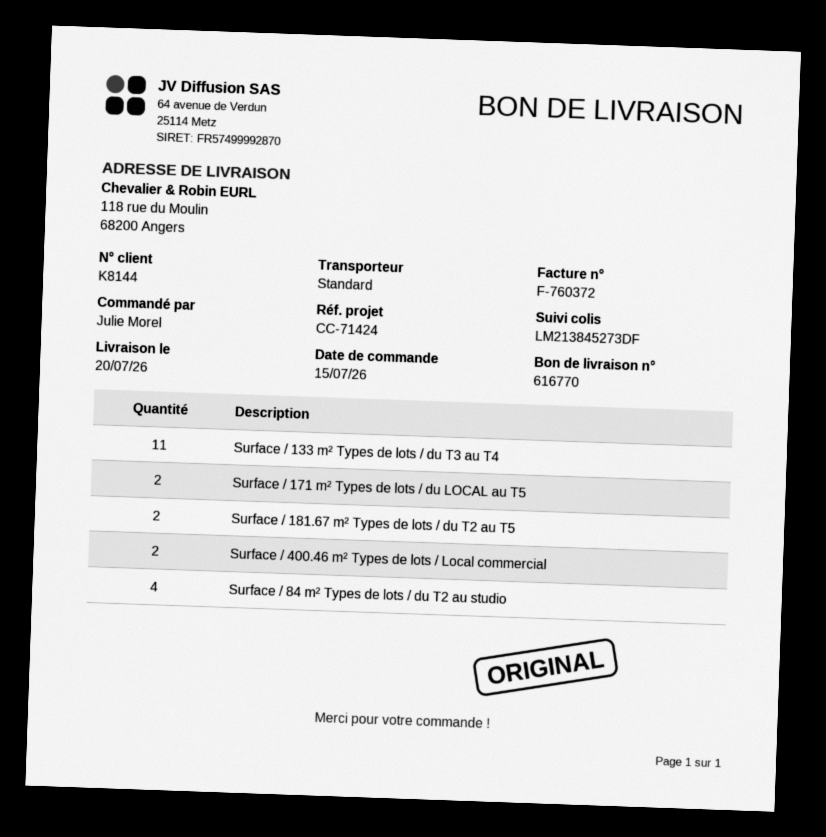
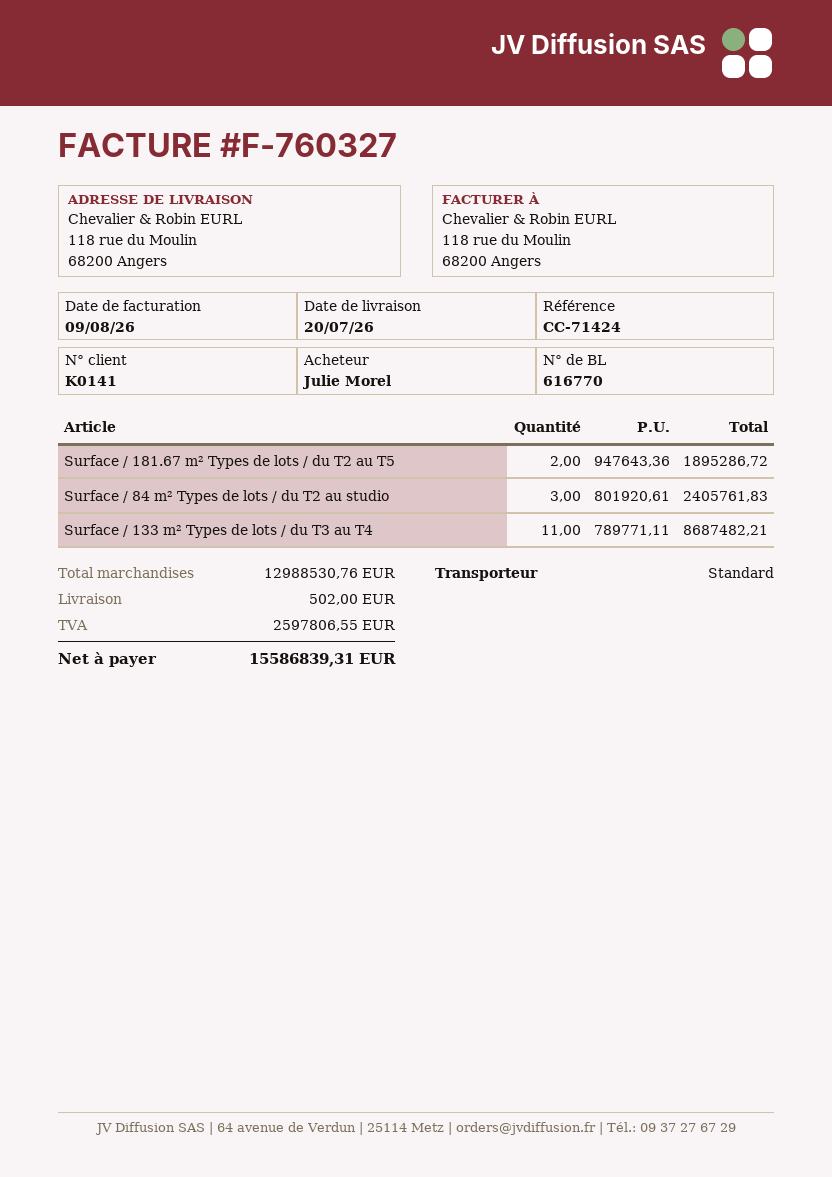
invoice number: F-760372 -> F-760327
customer number: K8144 -> K0141
Surface / 171 m² Types de lots / du LOCAL au T5: 2 -> none
Surface / 400.46 m² Types de lots / Local commercial: 2 -> none
Surface / 84 m² Types de lots / du T2 au studio: 4 -> 3

